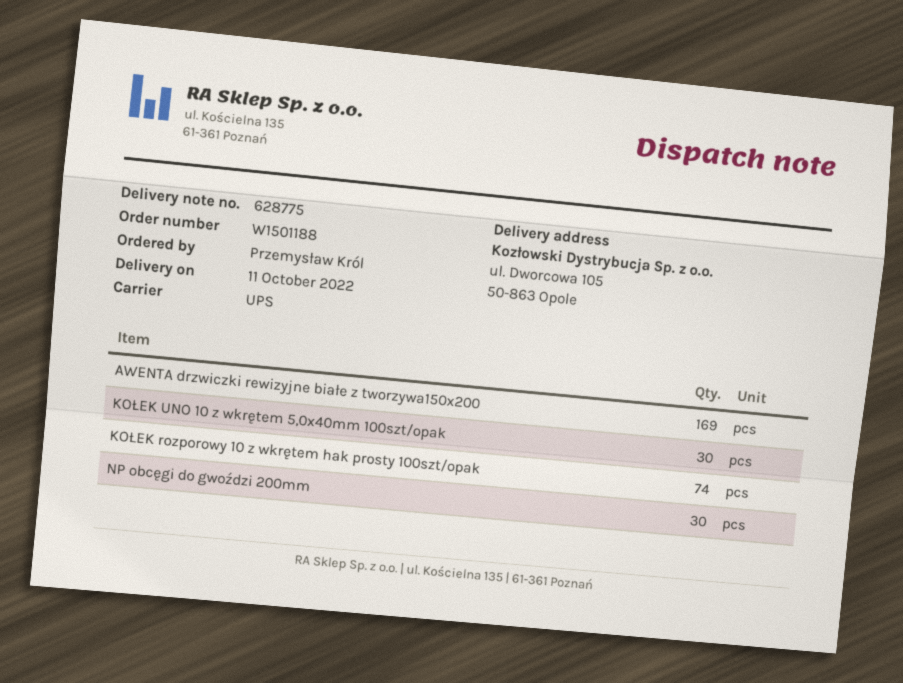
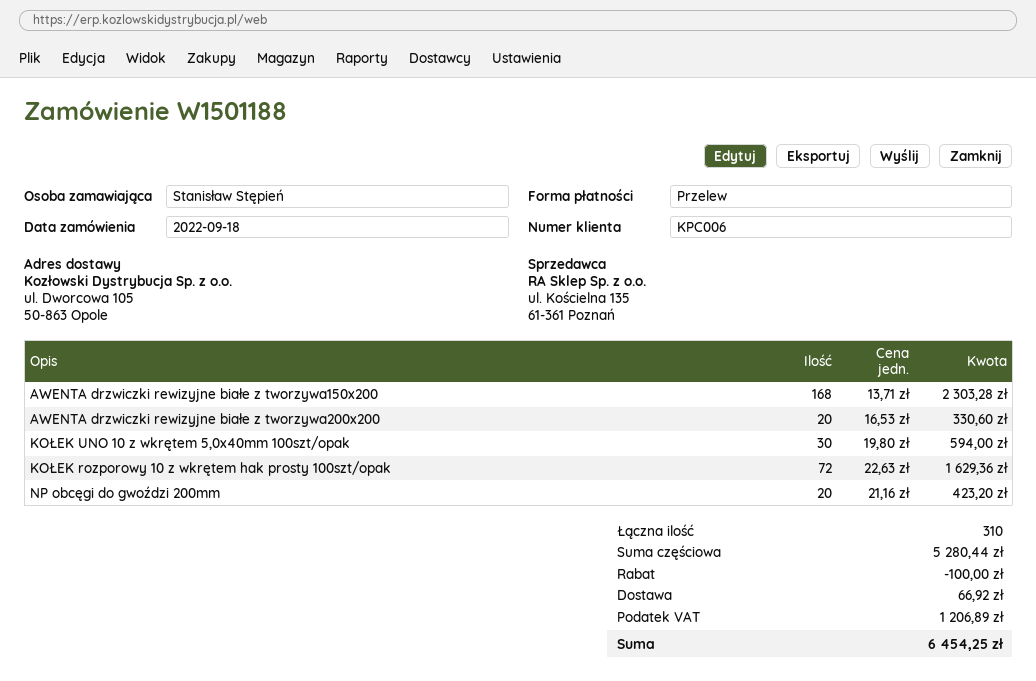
ordered by: Przemysław Król -> Stanisław Stępień
AWENTA drzwiczki rewizyjne białe z tworzywa150x200: 169 -> 168
KOŁEK rozporowy 10 z wkrętem hak prosty 100szt/opak: 74 -> 72
NP obcęgi do gwoździ 200mm: 30 -> 20
AWENTA drzwiczki rewizyjne białe z tworzywa200x200: none -> 20

